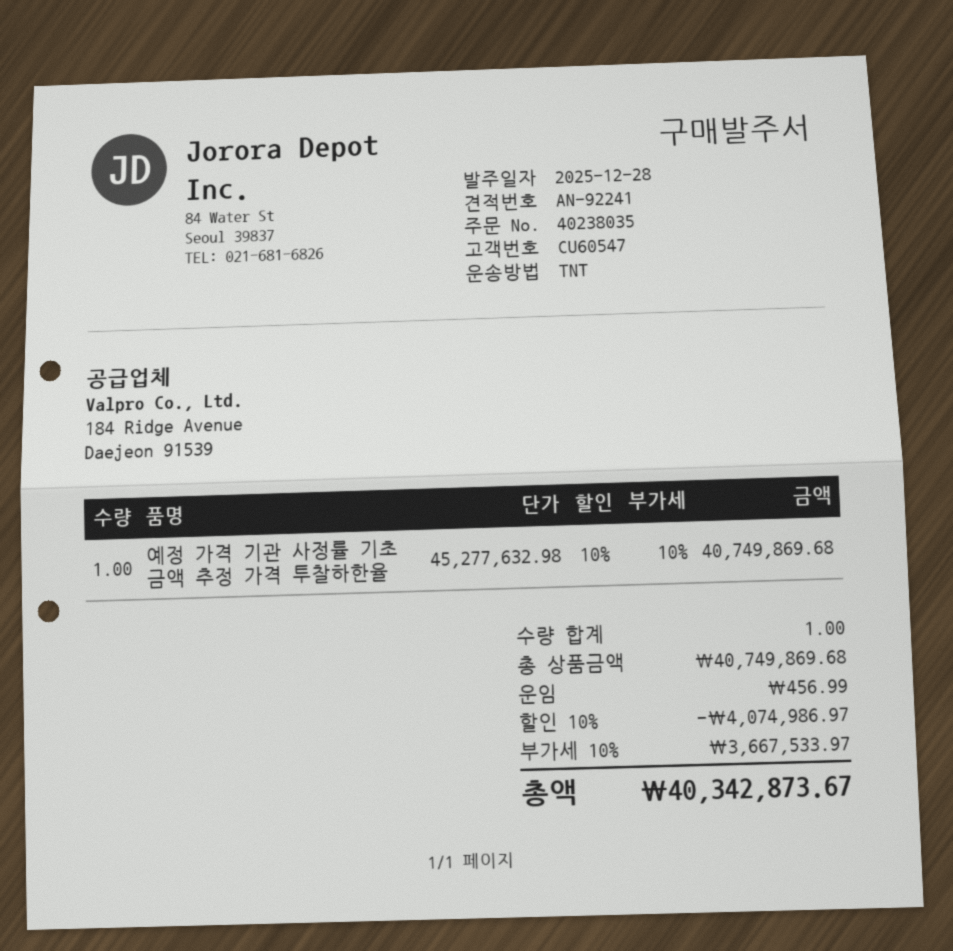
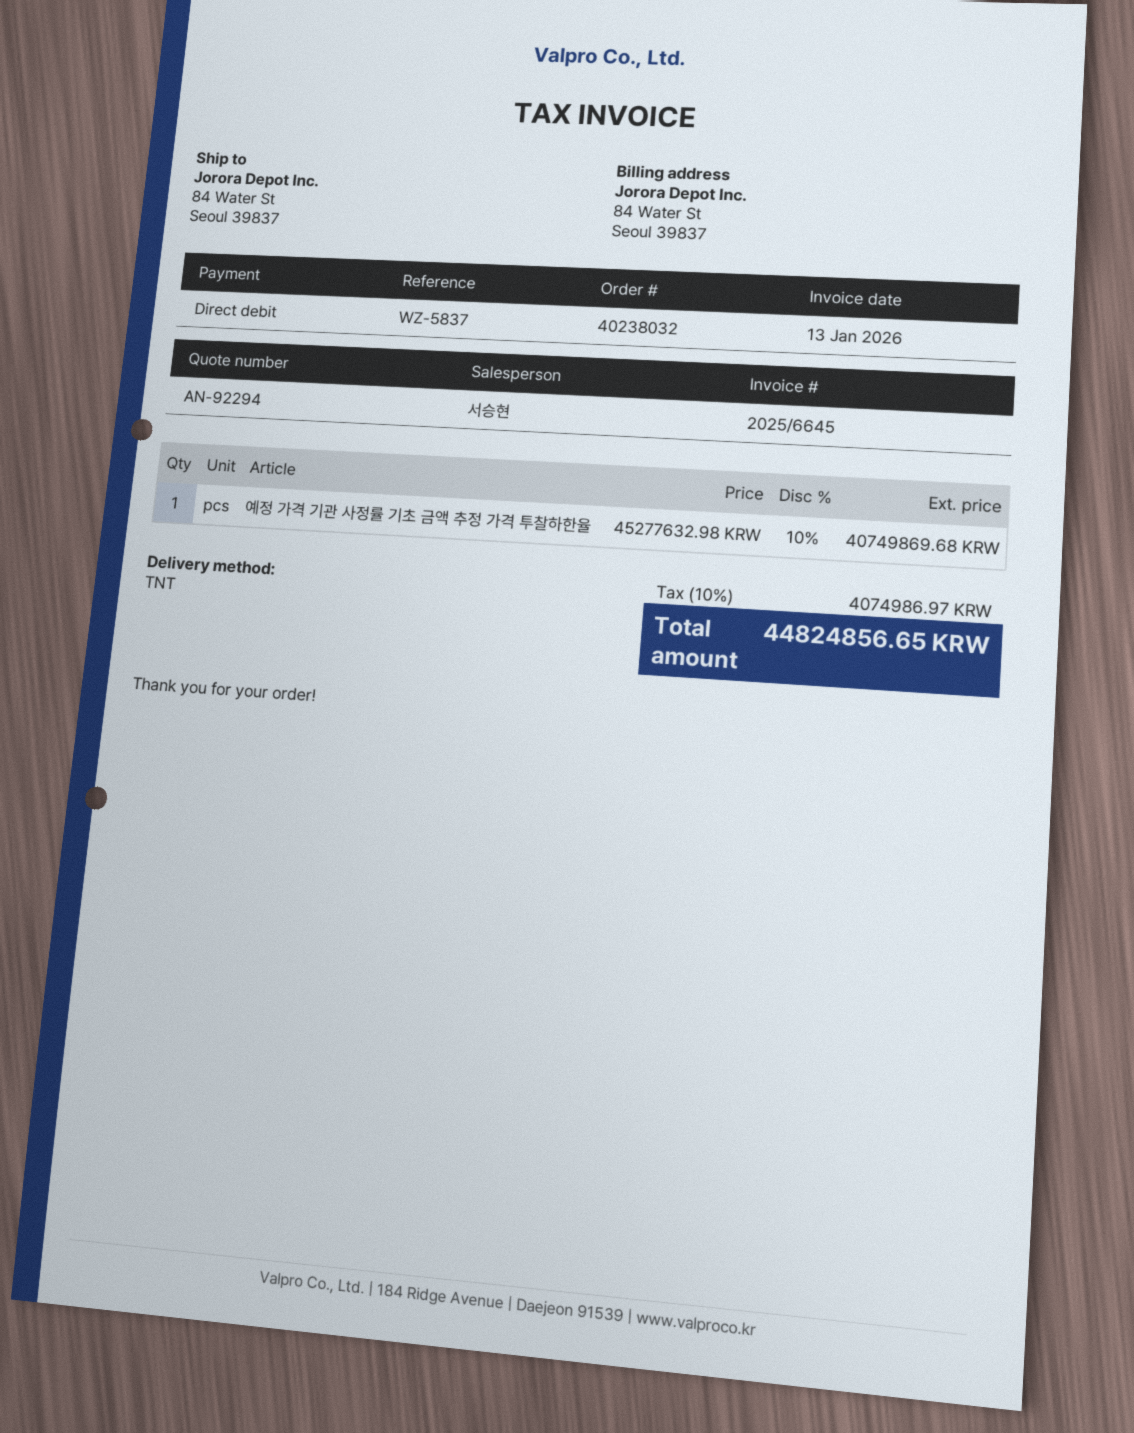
quote number: AN-92241 -> AN-92294
order number: 40238035 -> 40238032
discount: 10% = 4074986.97 -> none
shipping: 456.99 -> none
tax: 10% = 3667533.97 -> 10% = 4074986.97
total: 40342873.67 -> 44824856.65

